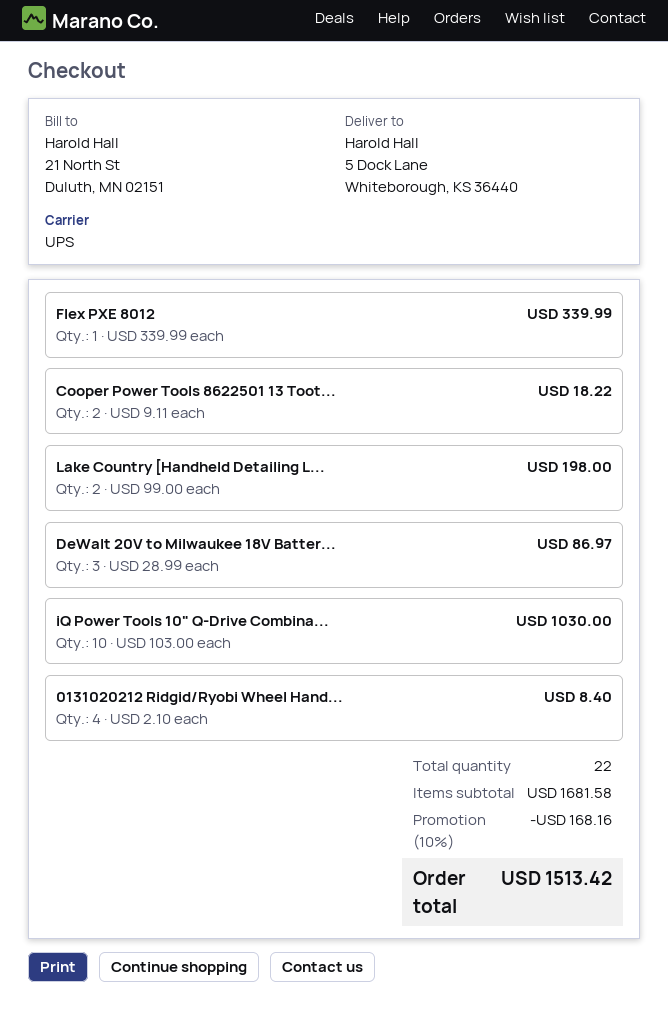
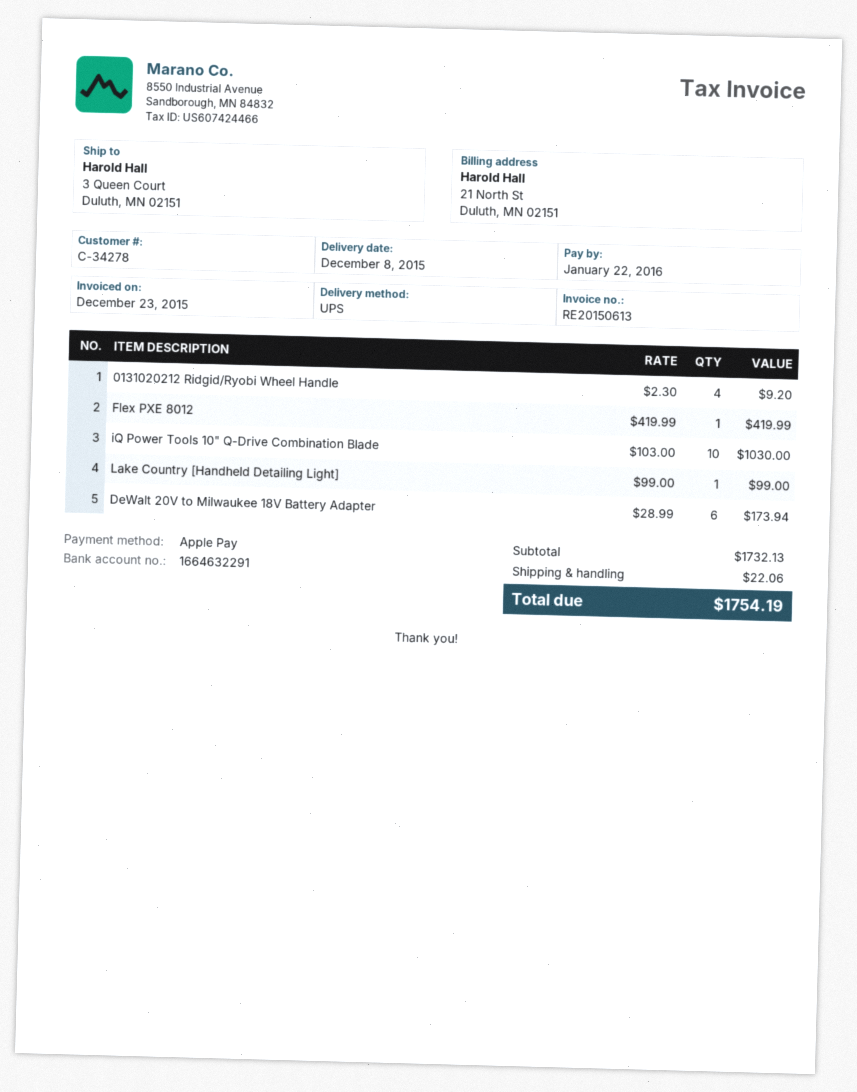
ship to: 5 Dock Lane, Whiteborough, KS 36440 -> 3 Queen Court, Duluth, MN 02151
Flex PXE 8012: 1 x 339.99 = 339.99 -> 1 x 419.99 = 419.99
Cooper Power Tools 8622501 13 Toot...: 2 x 9.11 = 18.22 -> none
Lake Country [Handheld Detailing L...: 2 x 99.00 = 198.00 -> 1 x 99.00 = 99.00
DeWalt 20V to Milwaukee 18V Batter...: 3 x 28.99 = 86.97 -> 6 x 28.99 = 173.94
0131020212 Ridgid/Ryobi Wheel Hand...: 4 x 2.10 = 8.40 -> 4 x 2.30 = 9.20
subtotal: 1681.58 -> 1732.13
discount: 10% = 168.16 -> none
shipping: none -> 22.06
total: 1513.42 -> 1754.19

